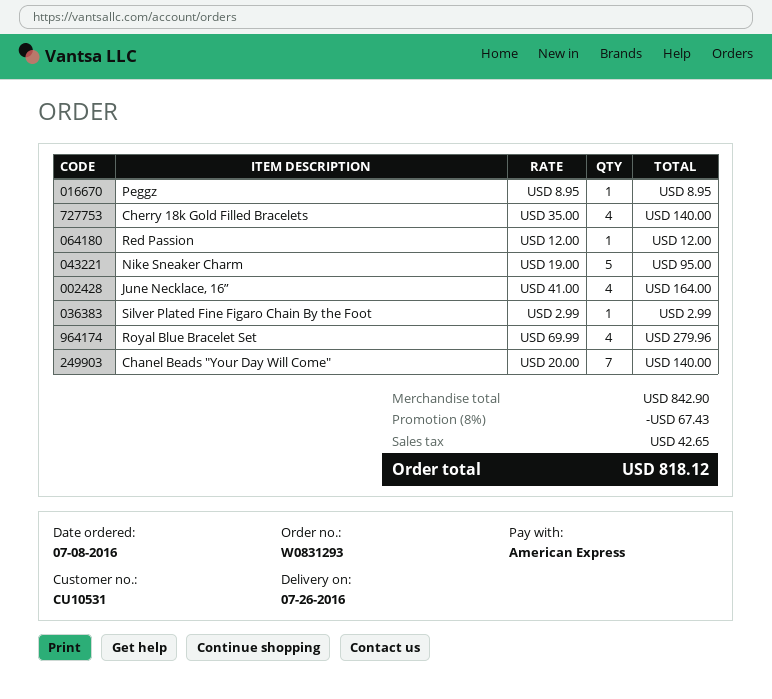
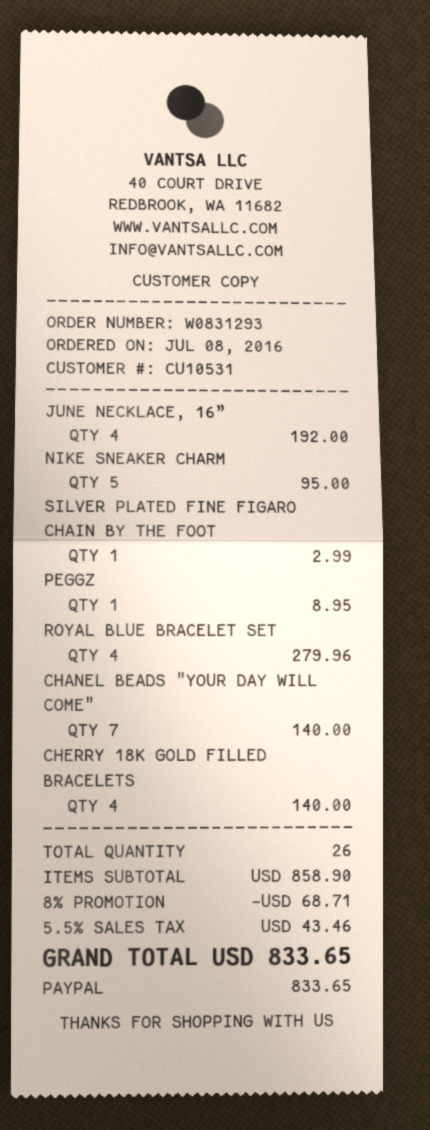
payment method: American Express -> PayPal
Red Passion: 1 for 12.00 -> none
June Necklace, 16”: 4 for 164.00 -> 4 for 192.00
subtotal: 842.90 -> 858.90
discount: 8% = 67.43 -> 8% = 68.71
tax: 42.65 -> 43.46
total: 818.12 -> 833.65

